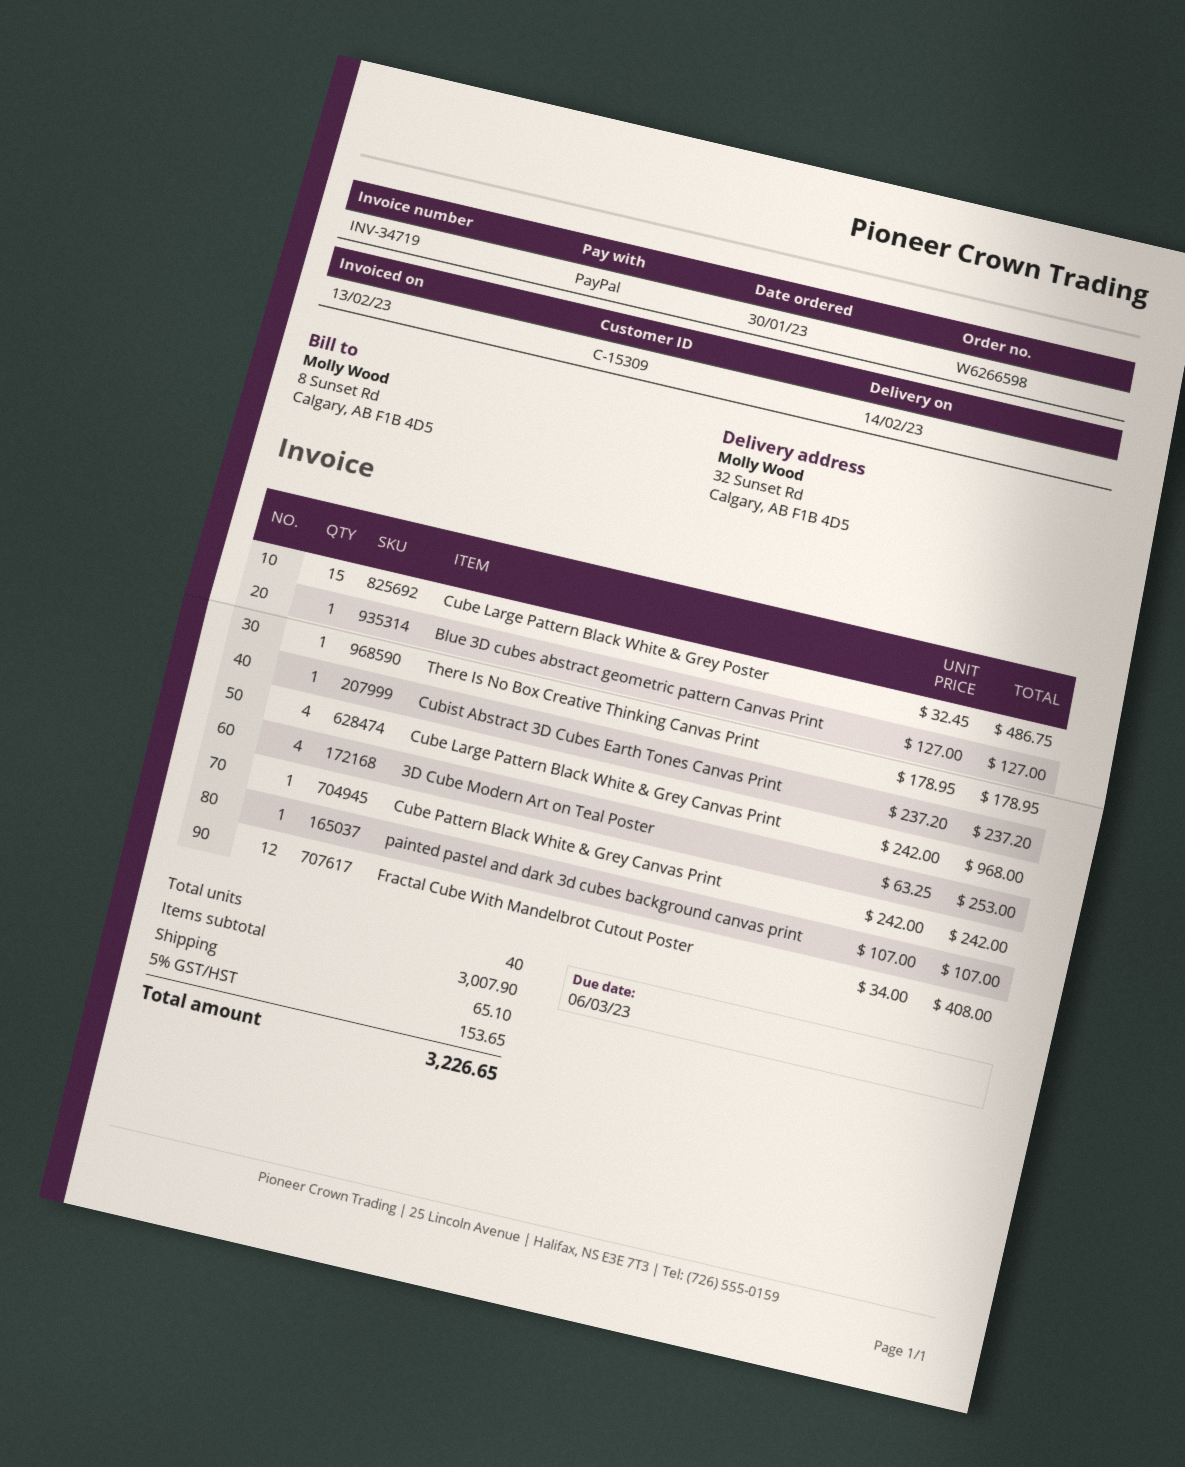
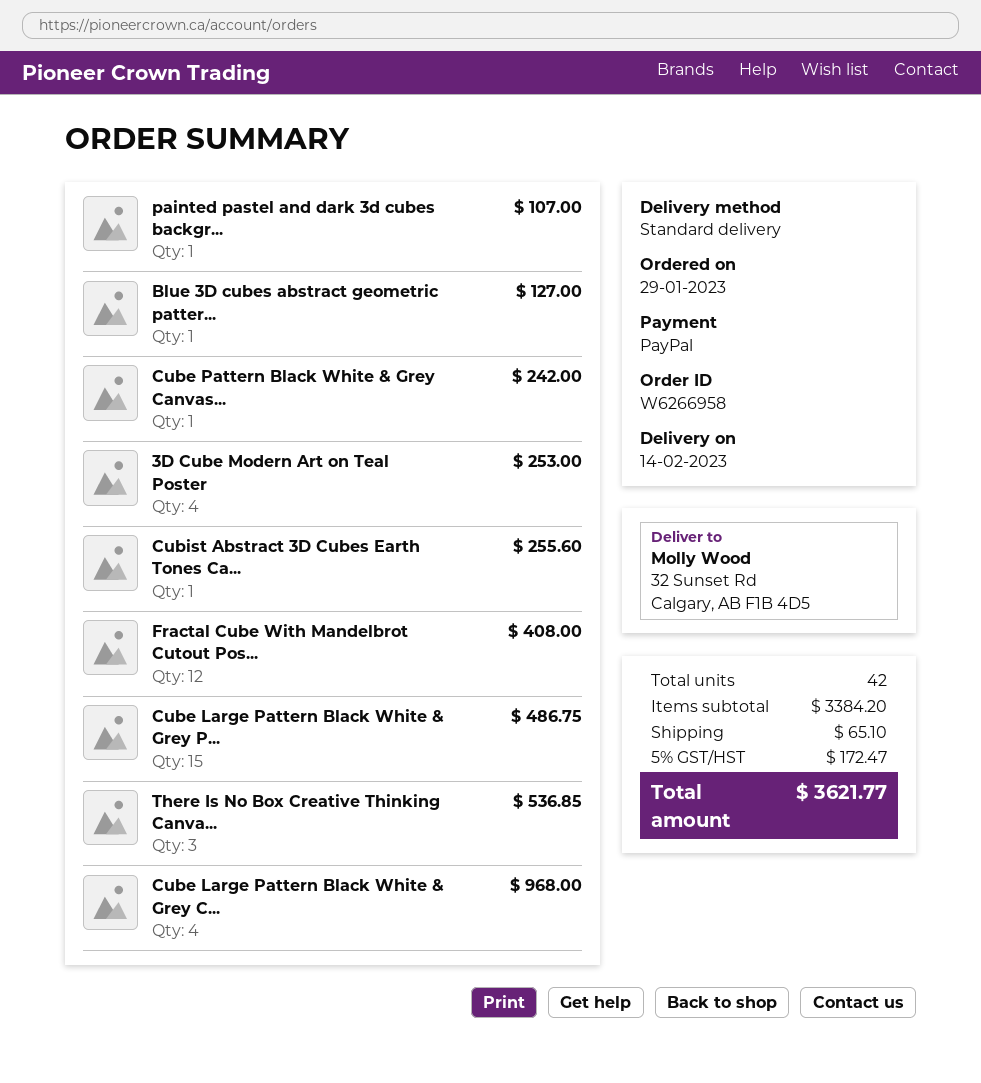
order number: W6266598 -> W6266958
order date: 2023-01-30 -> 2023-01-29
There Is No Box Creative Thinking Canvas Print: 1 for 178.95 -> 3 for 536.85
Cubist Abstract 3D Cubes Earth Tones Canvas Print: 1 for 237.20 -> 1 for 255.60
total quantity: 40 -> 42
subtotal: 3007.90 -> 3384.20
tax: 5% = 153.65 -> 5% = 172.47
total: 3226.65 -> 3621.77

